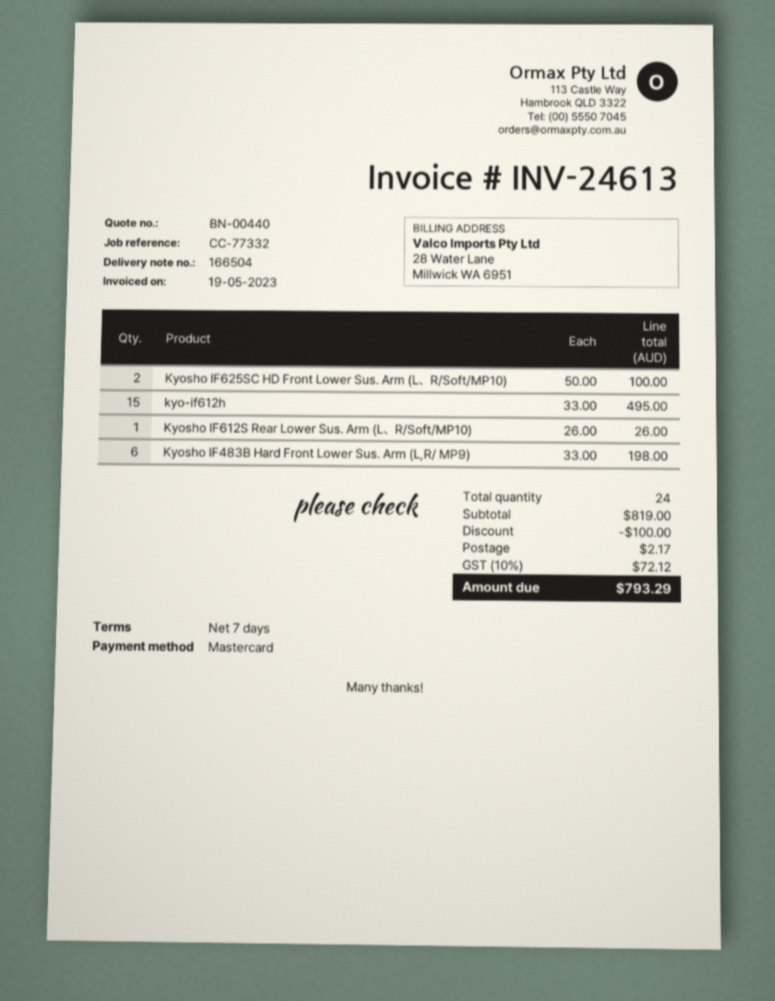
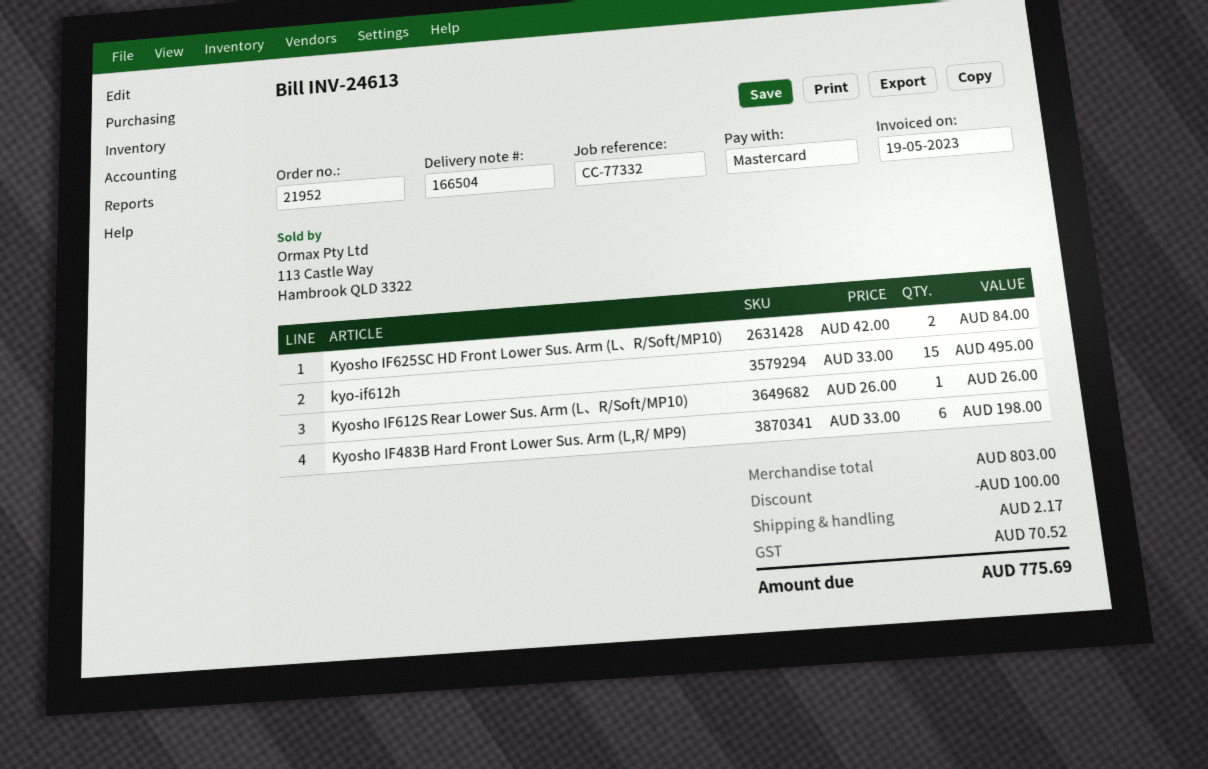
Kyosho IF625SC HD Front Lower Sus. Arm (L、R/Soft/MP10): 2 x 50.00 = 100.00 -> 2 x 42.00 = 84.00
subtotal: 819.00 -> 803.00
tax: 72.12 -> 70.52
total: 793.29 -> 775.69

